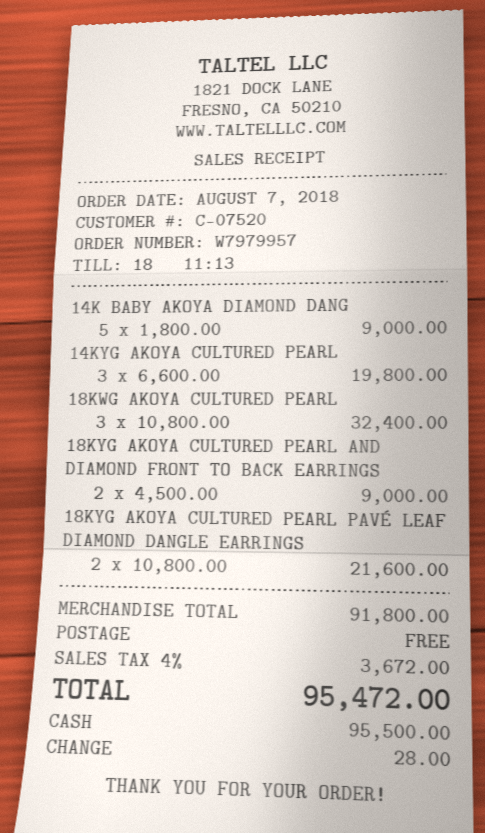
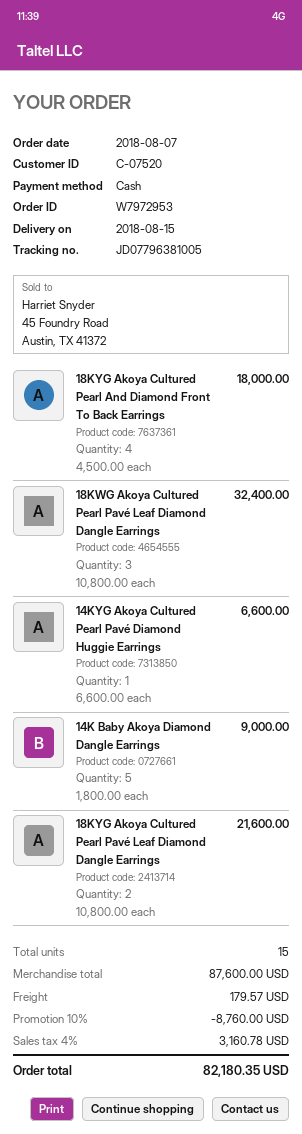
order number: W7979957 -> W7972953
14KYG AKOYA CULTURED PEARL: 3 x 6600.00 = 19800.00 -> 1 x 6600.00 = 6600.00
18KYG AKOYA CULTURED PEARL AND DIAMOND FRONT TO BACK EARRINGS: 2 x 4500.00 = 9000.00 -> 4 x 4500.00 = 18000.00
subtotal: 91800.00 -> 87600.00
discount: none -> 10% = 8760.00
shipping: 0.00 -> 179.57
tax: 4% = 3672.00 -> 4% = 3160.78
total: 95472.00 -> 82180.35

